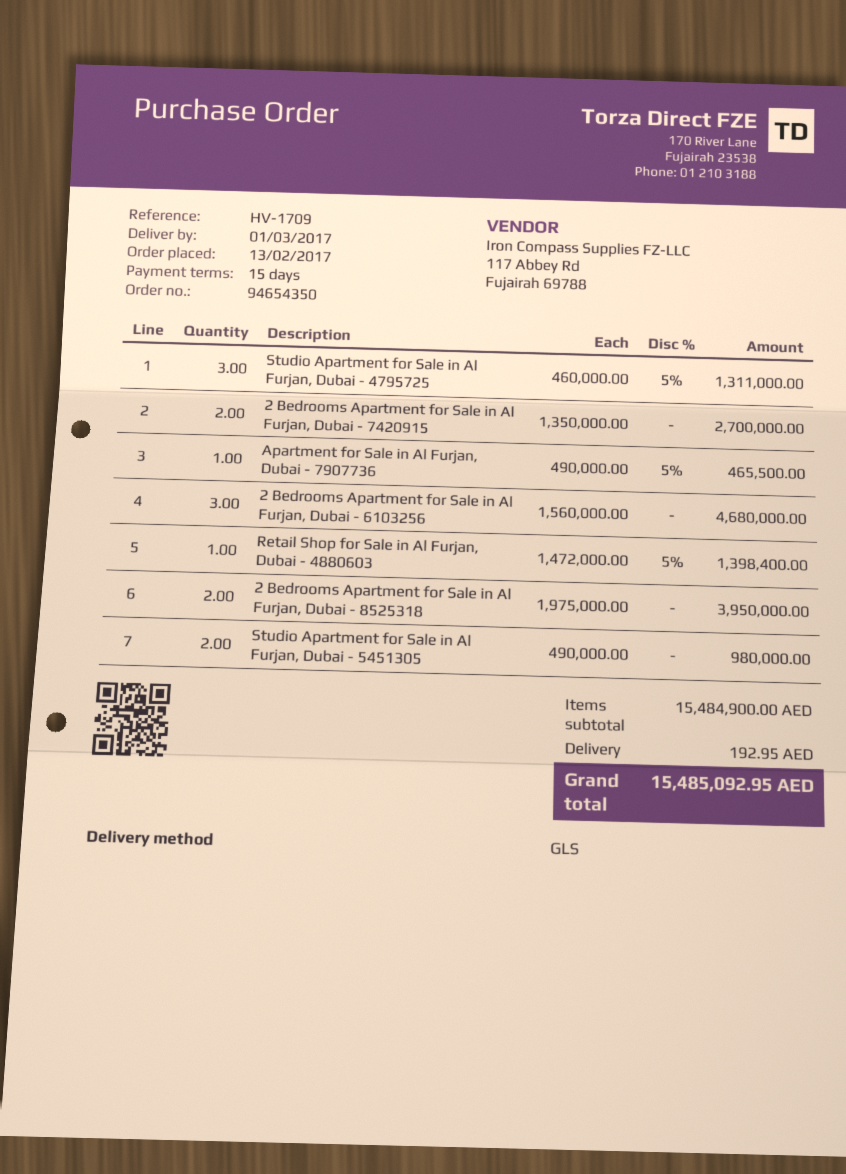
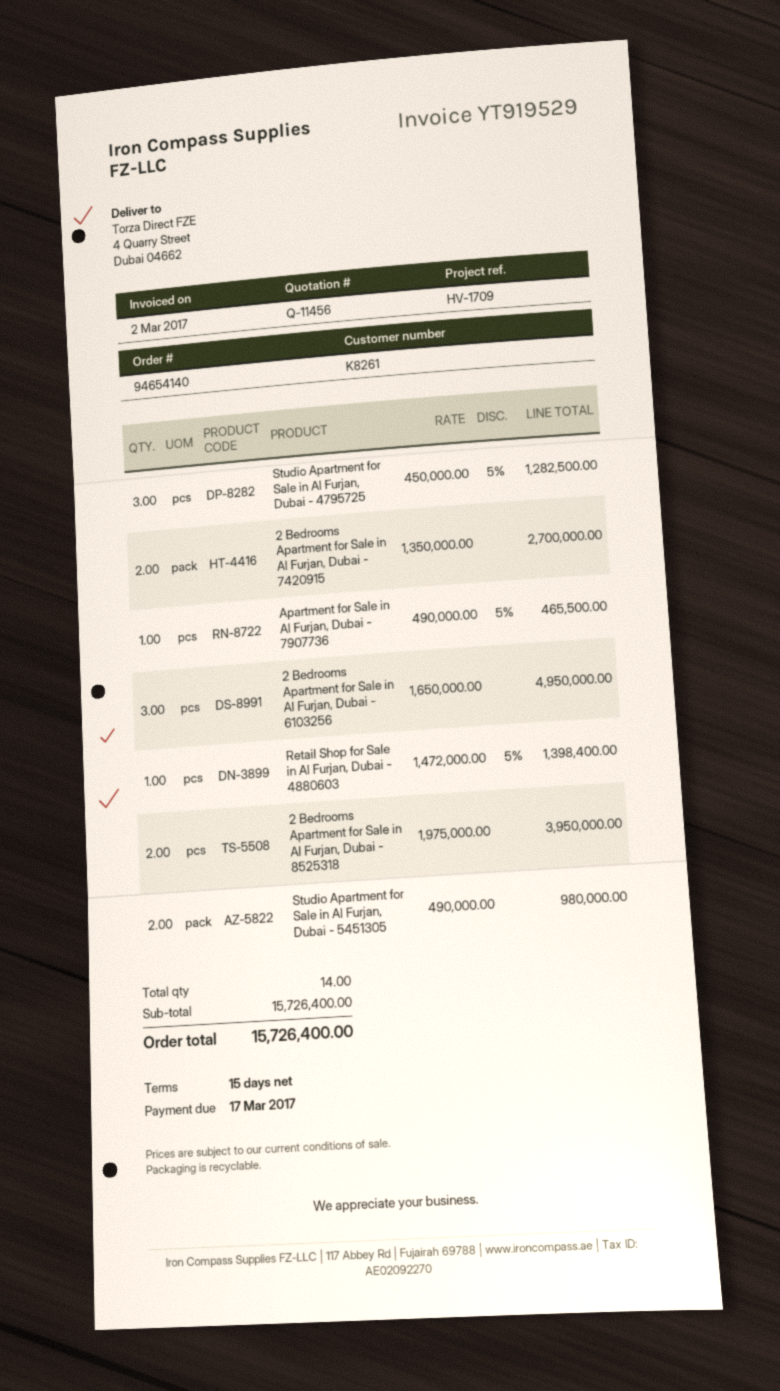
order number: 94654350 -> 94654140
Studio Apartment for Sale in Al Furjan, Dubai - 4795725: 3 x 460000.00 - 5% = 1311000.00 -> 3 x 450000.00 - 5% = 1282500.00
2 Bedrooms Apartment for Sale in Al Furjan, Dubai - 6103256: 3 x 1560000.00 = 4680000.00 -> 3 x 1650000.00 = 4950000.00
subtotal: 15484900.00 -> 15726400.00
shipping: 192.95 -> none
total: 15485092.95 -> 15726400.00

